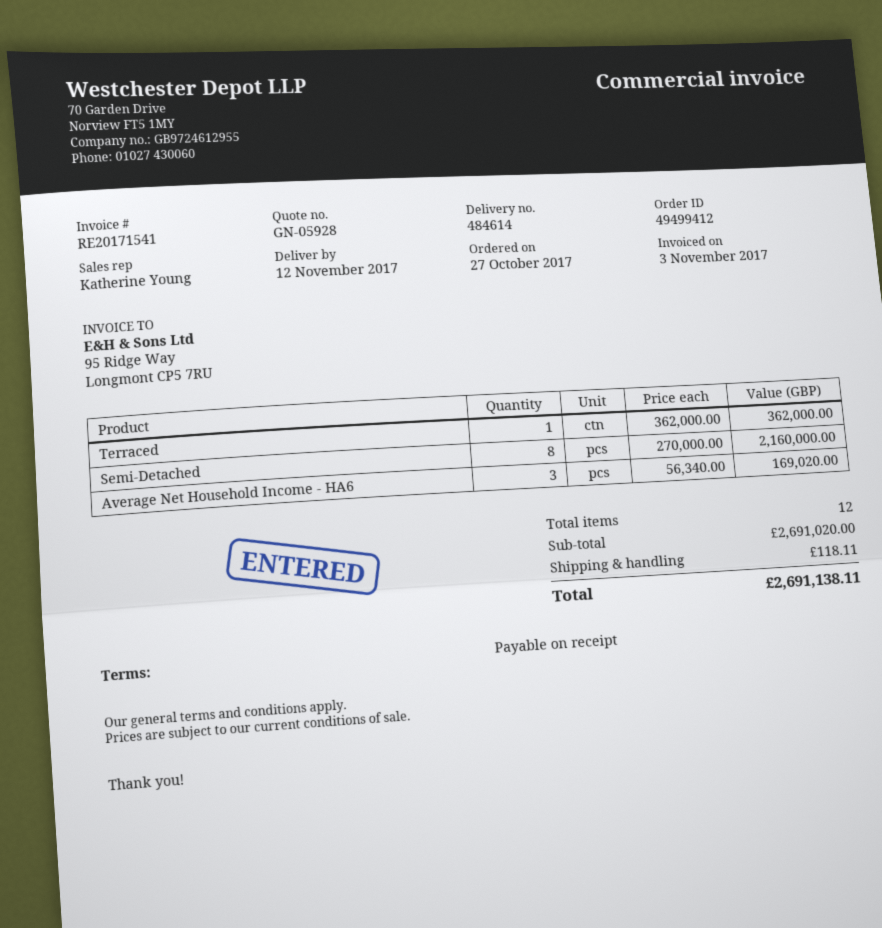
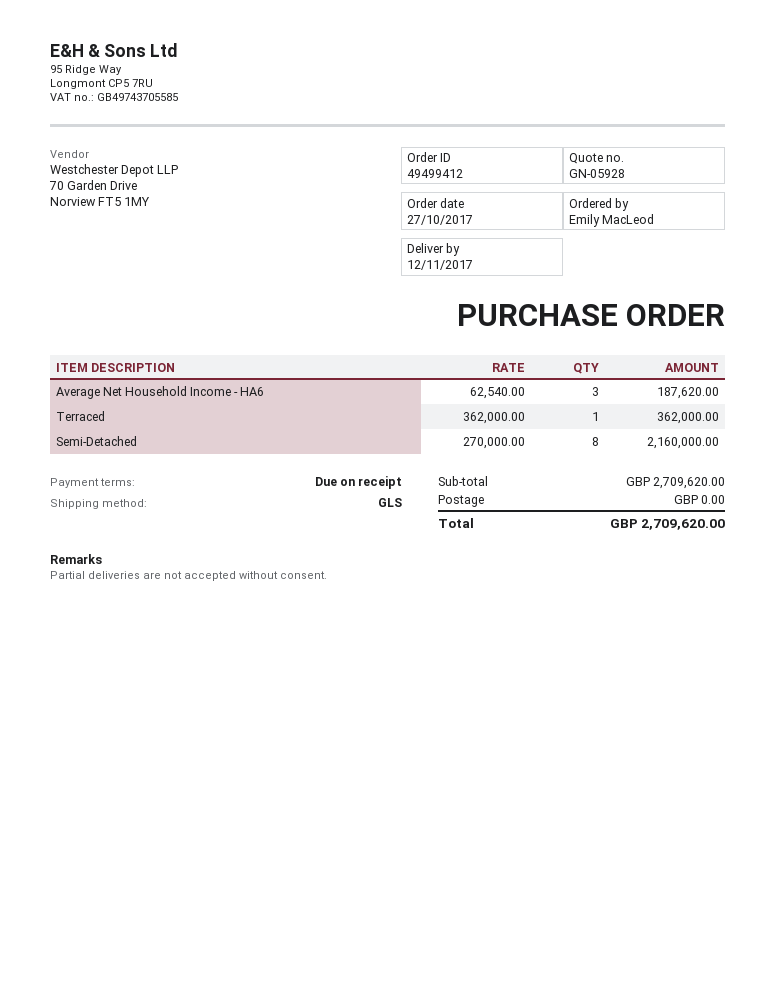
Average Net Household Income - HA6: 3 x 56340.00 = 169020.00 -> 3 x 62540.00 = 187620.00
subtotal: 2691020.00 -> 2709620.00
shipping: 118.11 -> 0.00
total: 2691138.11 -> 2709620.00

